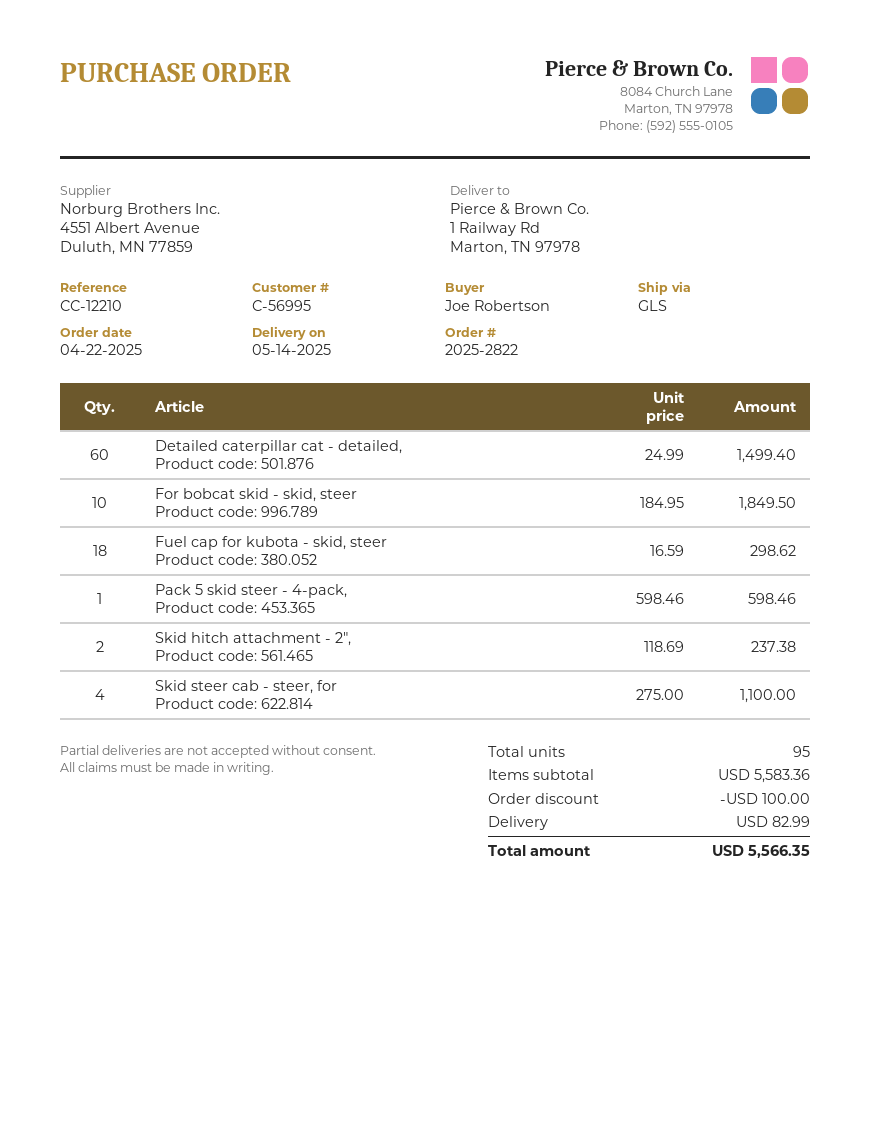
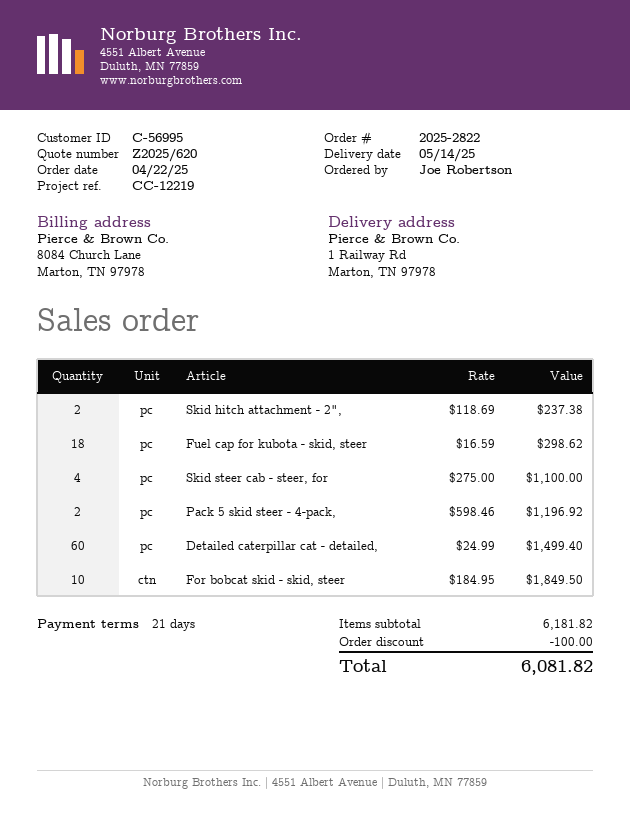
reference: CC-12210 -> CC-12219
Pack 5 skid steer - 4-pack,: 1 x 598.46 = 598.46 -> 2 x 598.46 = 1196.92
subtotal: 5583.36 -> 6181.82
shipping: 82.99 -> none
total: 5566.35 -> 6081.82

